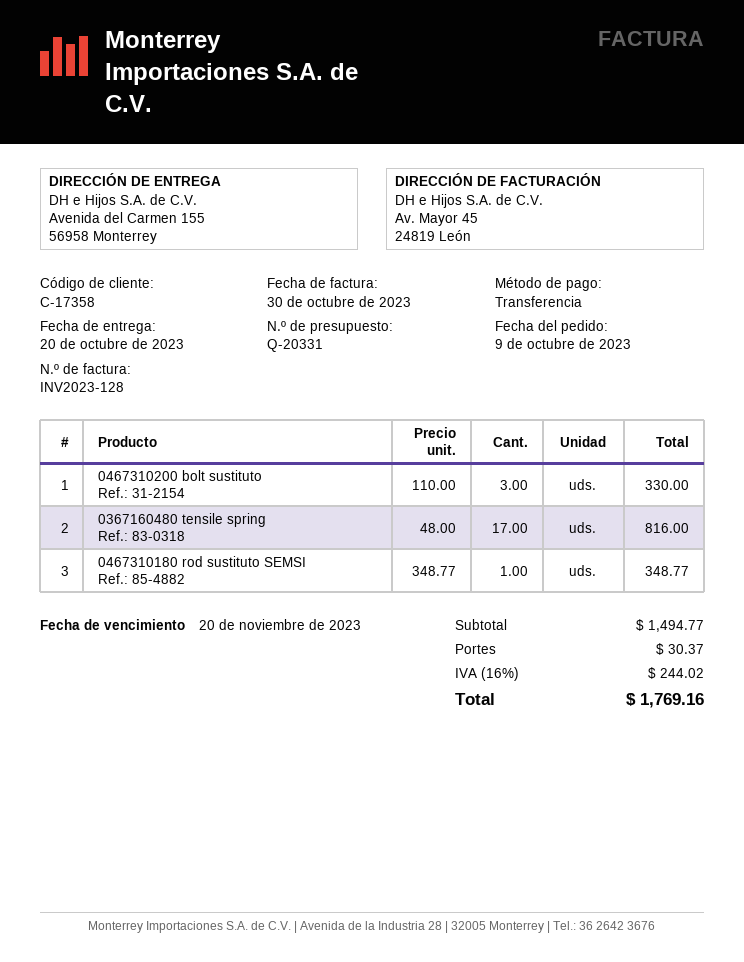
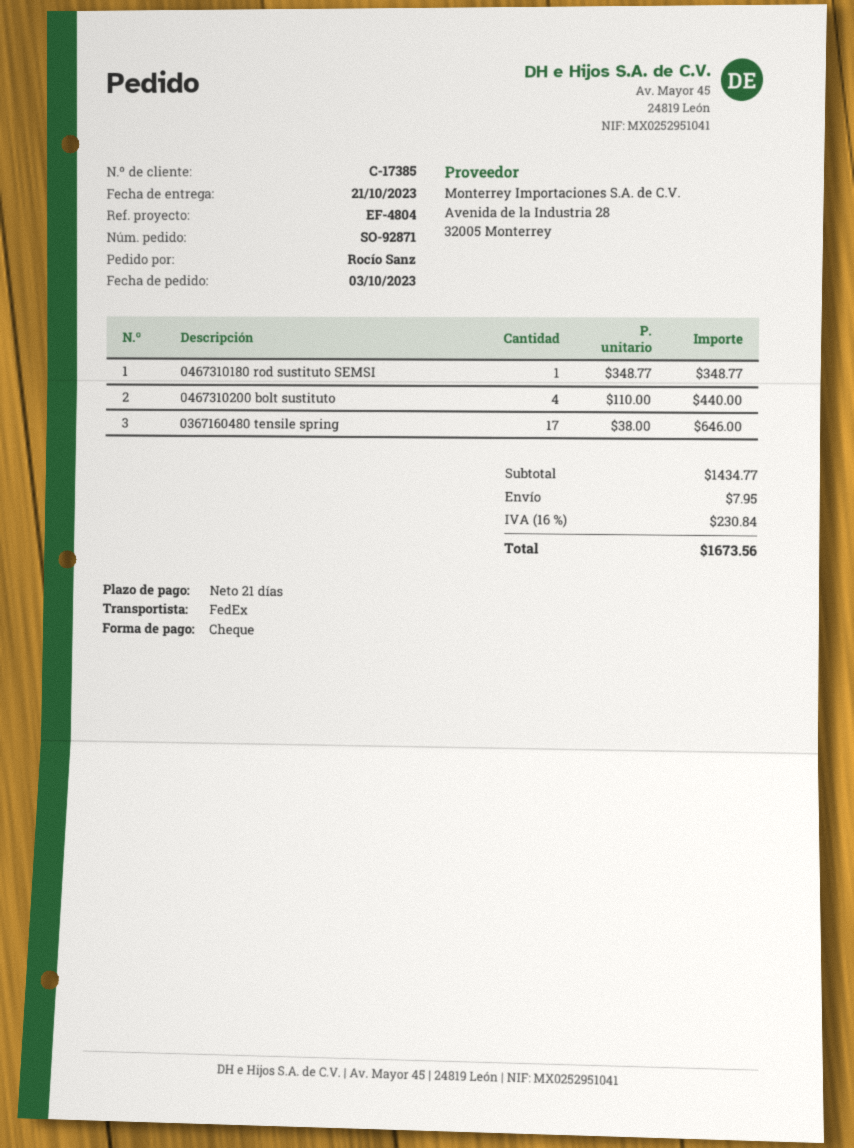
order date: 2023-10-09 -> 2023-10-03
delivery date: 2023-10-20 -> 2023-10-21
customer number: C-17358 -> C-17385
payment method: bank transfer -> cheque
0467310200 bolt sustituto: 3 x 110.00 = 330.00 -> 4 x 110.00 = 440.00
0367160480 tensile spring: 17 x 48.00 = 816.00 -> 17 x 38.00 = 646.00
subtotal: 1494.77 -> 1434.77
shipping: 30.37 -> 7.95
tax: 16% = 244.02 -> 16% = 230.84
total: 1769.16 -> 1673.56

